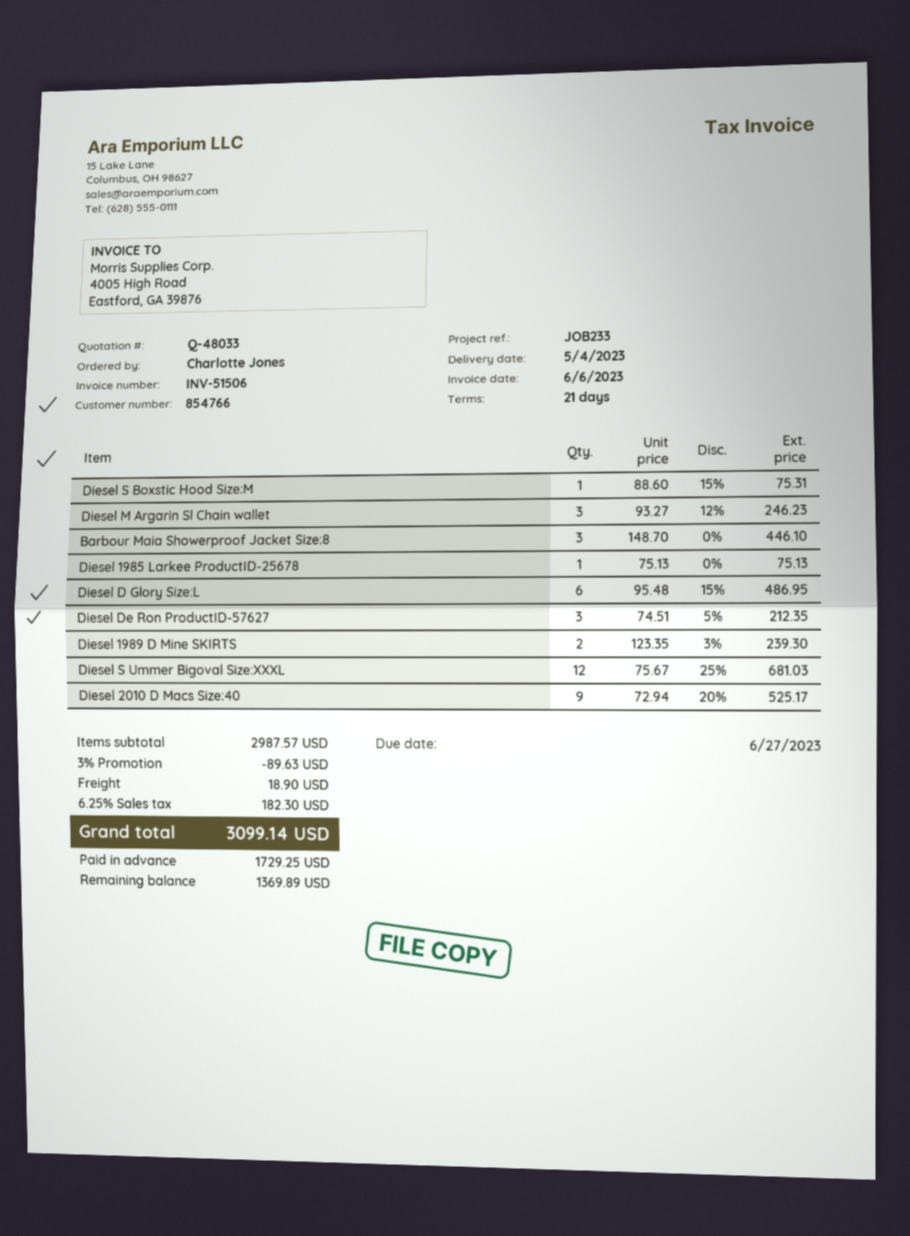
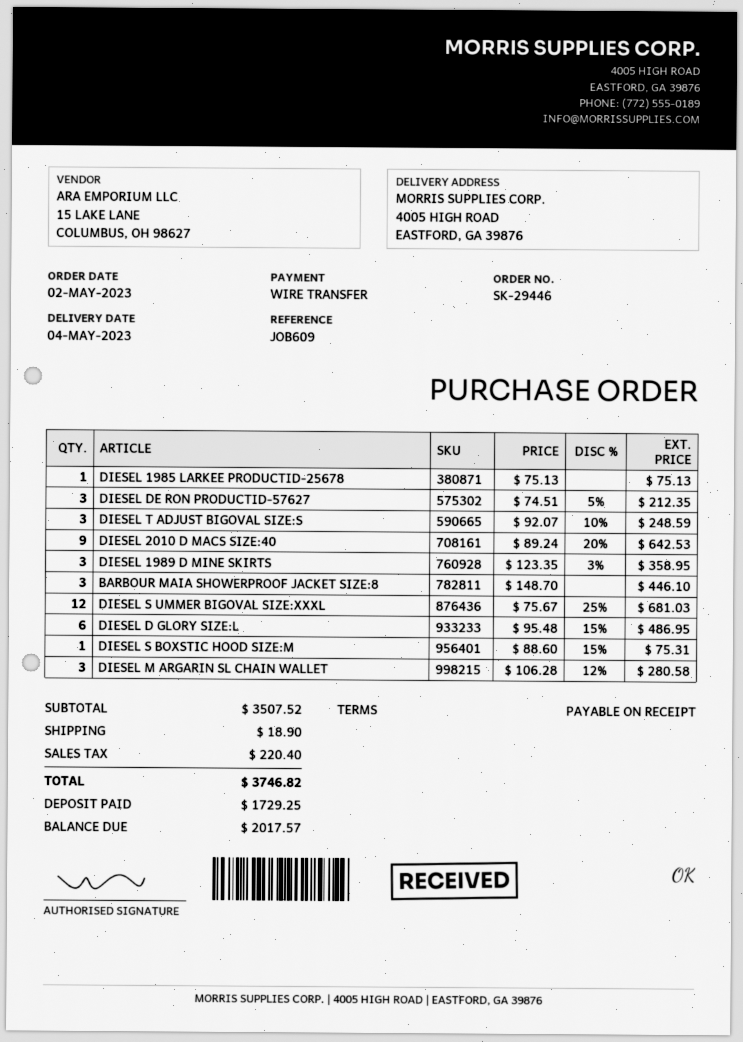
payment terms: 21 days -> on receipt
reference: JOB233 -> JOB609
Diesel M Argarin Sl Chain wallet: 3 x 93.27 - 12% = 246.23 -> 3 x 106.28 - 12% = 280.58
Diesel 1989 D Mine SKIRTS: 2 x 123.35 - 3% = 239.30 -> 3 x 123.35 - 3% = 358.95
Diesel 2010 D Macs Size:40: 9 x 72.94 - 20% = 525.17 -> 9 x 89.24 - 20% = 642.53
DIESEL T ADJUST BIGOVAL SIZE:S: none -> 3 x 92.07 - 10% = 248.59
subtotal: 2987.57 -> 3507.52
discount: 3% = 89.63 -> none
tax: 182.30 -> 220.40
total: 3099.14 -> 3746.82
balance: 1369.89 -> 2017.57

